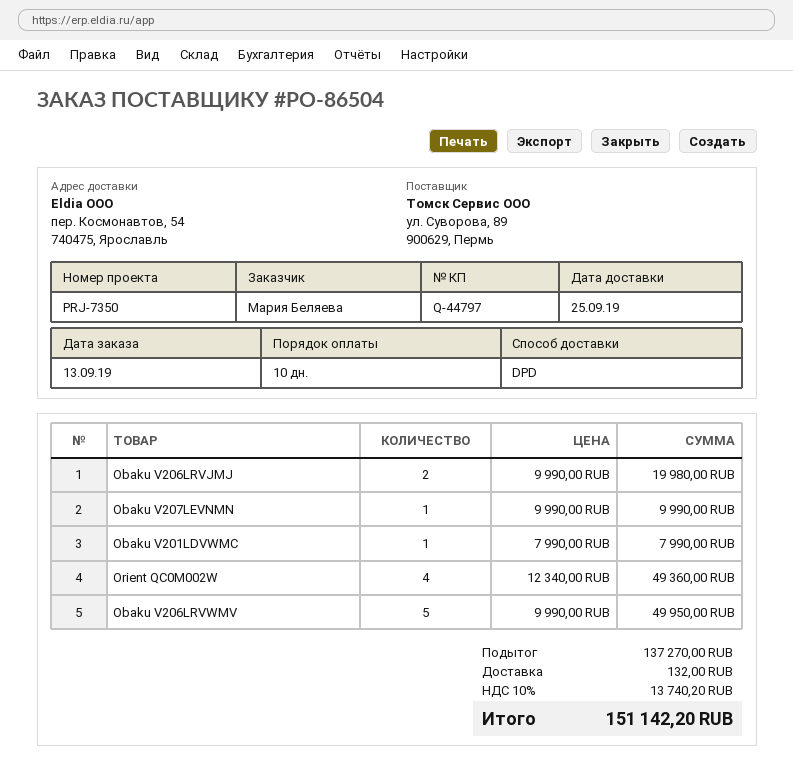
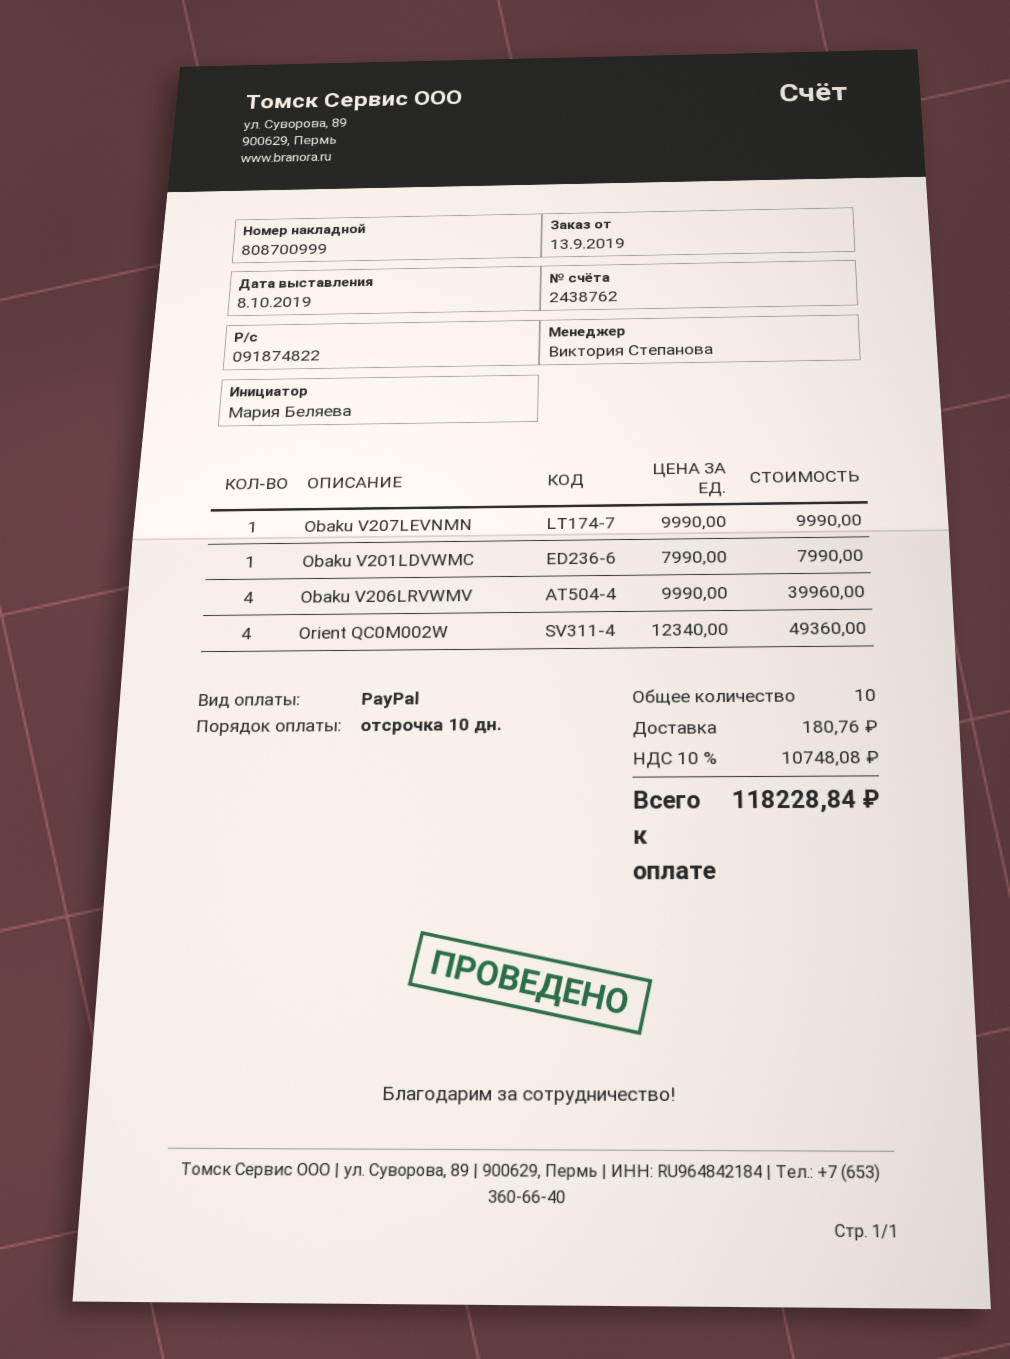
Obaku V206LRVJMJ: 2 x 9990.00 = 19980.00 -> none
Obaku V206LRVWMV: 5 x 9990.00 = 49950.00 -> 4 x 9990.00 = 39960.00
shipping: 132.00 -> 180.76
tax: 10% = 13740.20 -> 10% = 10748.08
total: 151142.20 -> 118228.84

